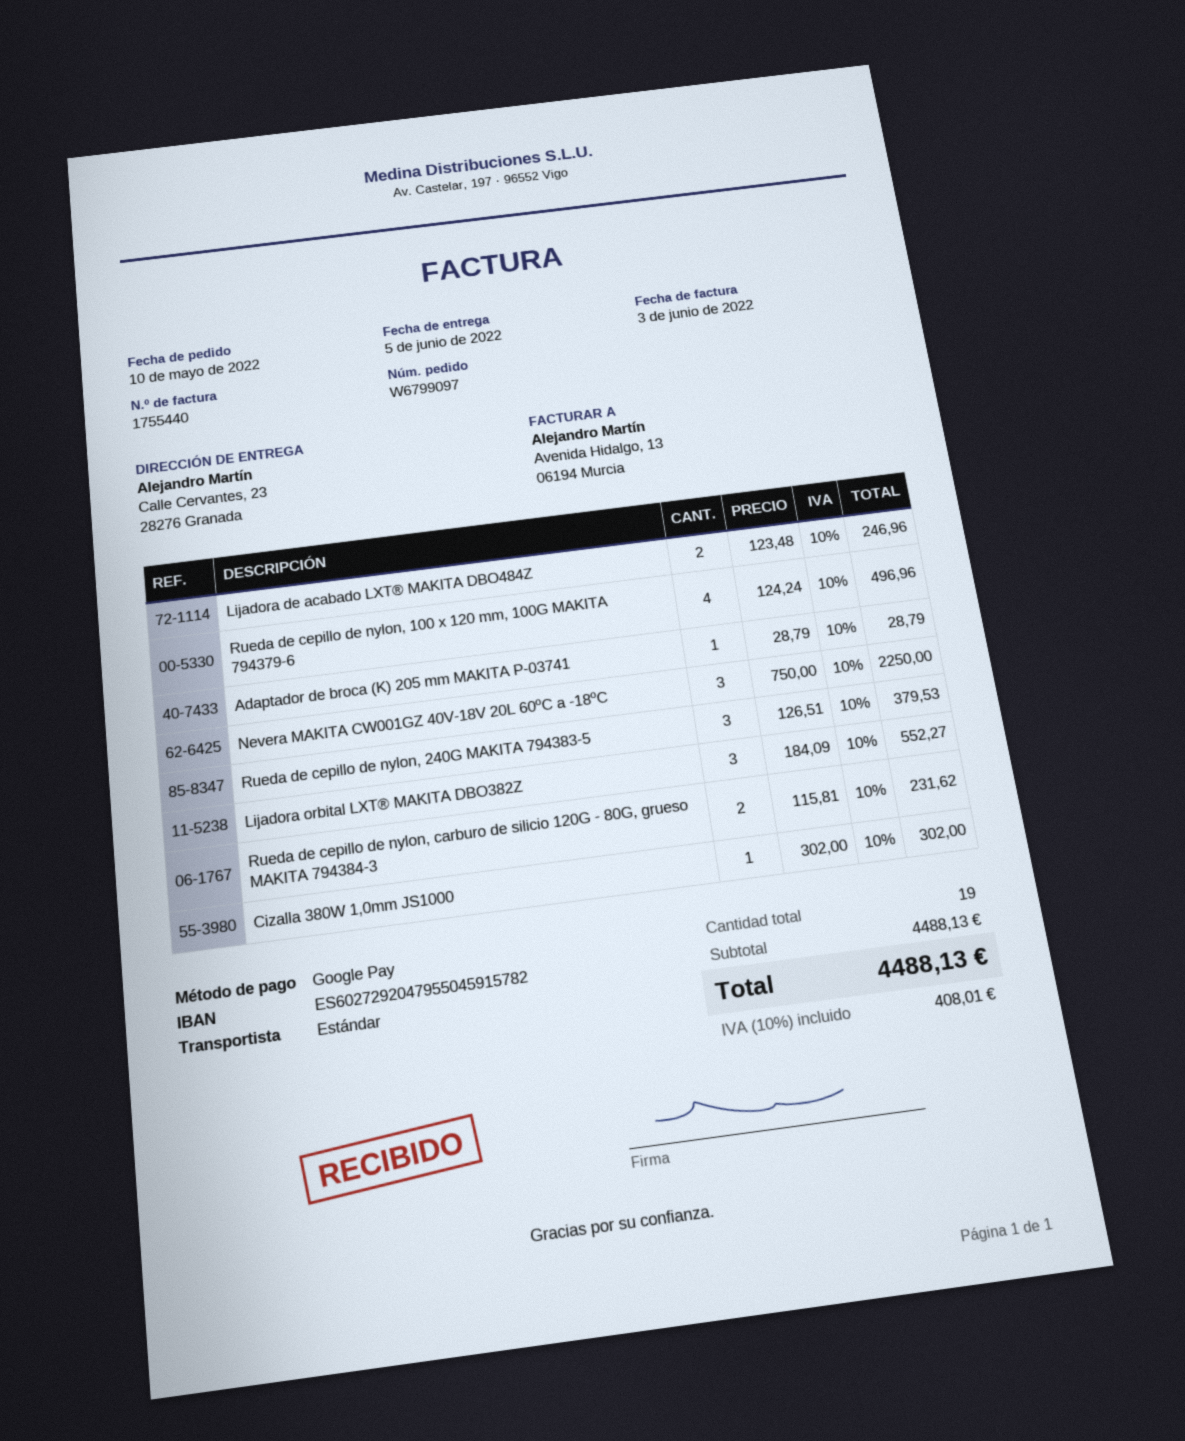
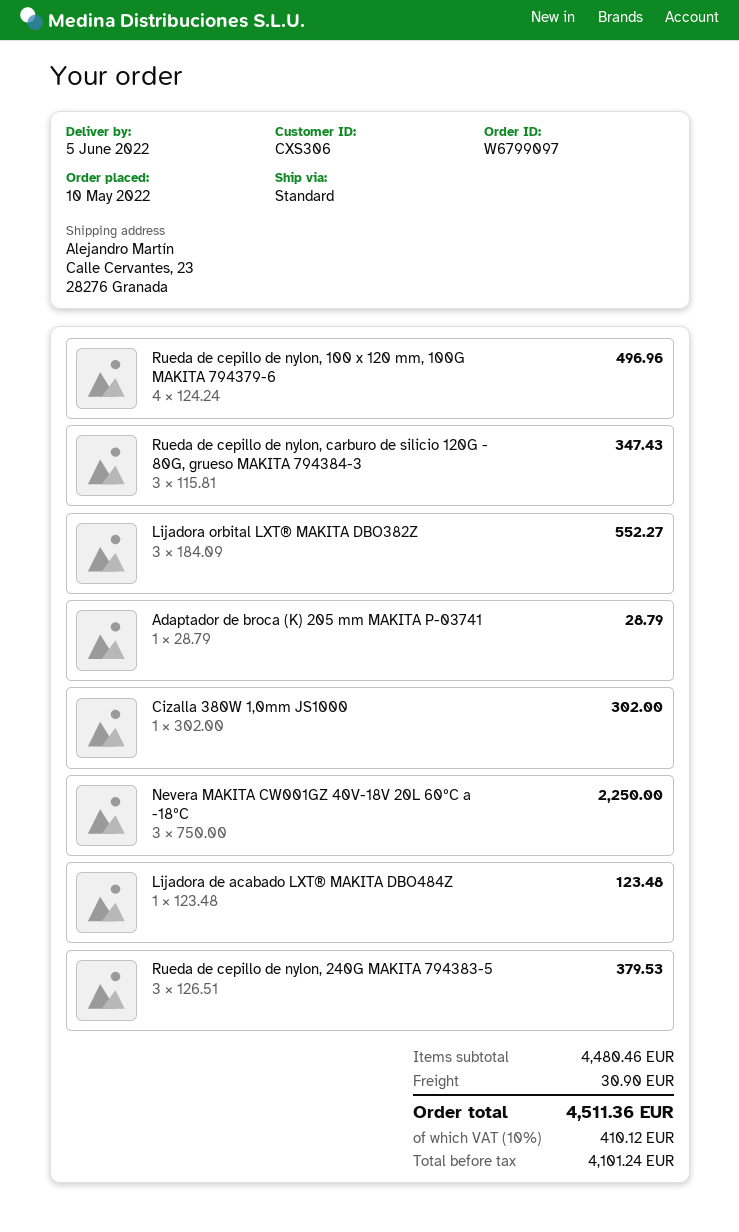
Lijadora de acabado LXT® MAKITA DBO484Z: 2 x 123.48 = 246.96 -> 1 x 123.48 = 123.48
Rueda de cepillo de nylon, carburo de silicio 120G - 80G, grueso MAKITA 794384-3: 2 x 115.81 = 231.62 -> 3 x 115.81 = 347.43
subtotal: 4488.13 -> 4480.46
shipping: none -> 30.90
tax: 10% = 408.01 -> 10% = 410.12
total: 4488.13 -> 4511.36

